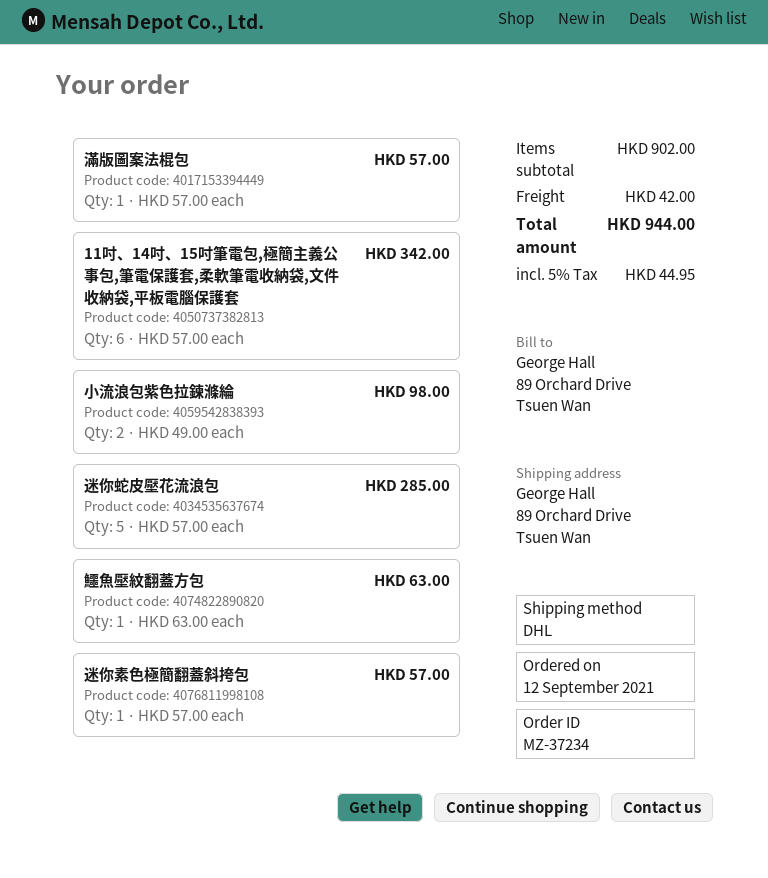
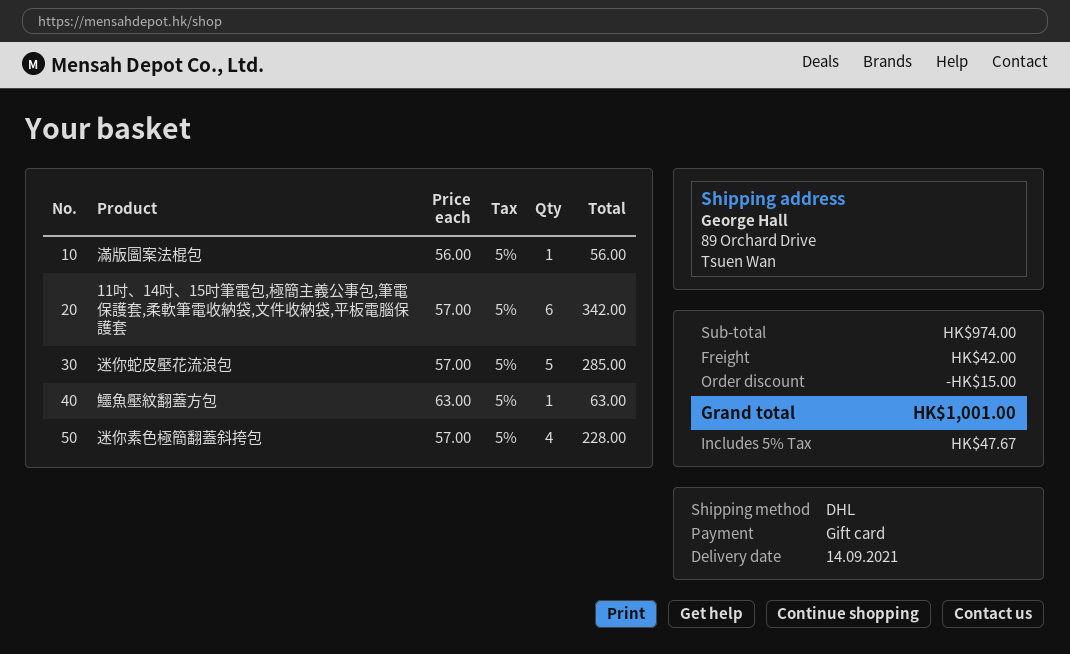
滿版圖案法棍包: 1 x 57.00 = 57.00 -> 1 x 56.00 = 56.00
小流浪包紫色拉鍊滌綸: 2 x 49.00 = 98.00 -> none
迷你素色極簡翻蓋斜挎包: 1 x 57.00 = 57.00 -> 4 x 57.00 = 228.00
subtotal: 902.00 -> 974.00
discount: none -> 15.00
tax: 5% = 44.95 -> 5% = 47.67
total: 944.00 -> 1001.00

